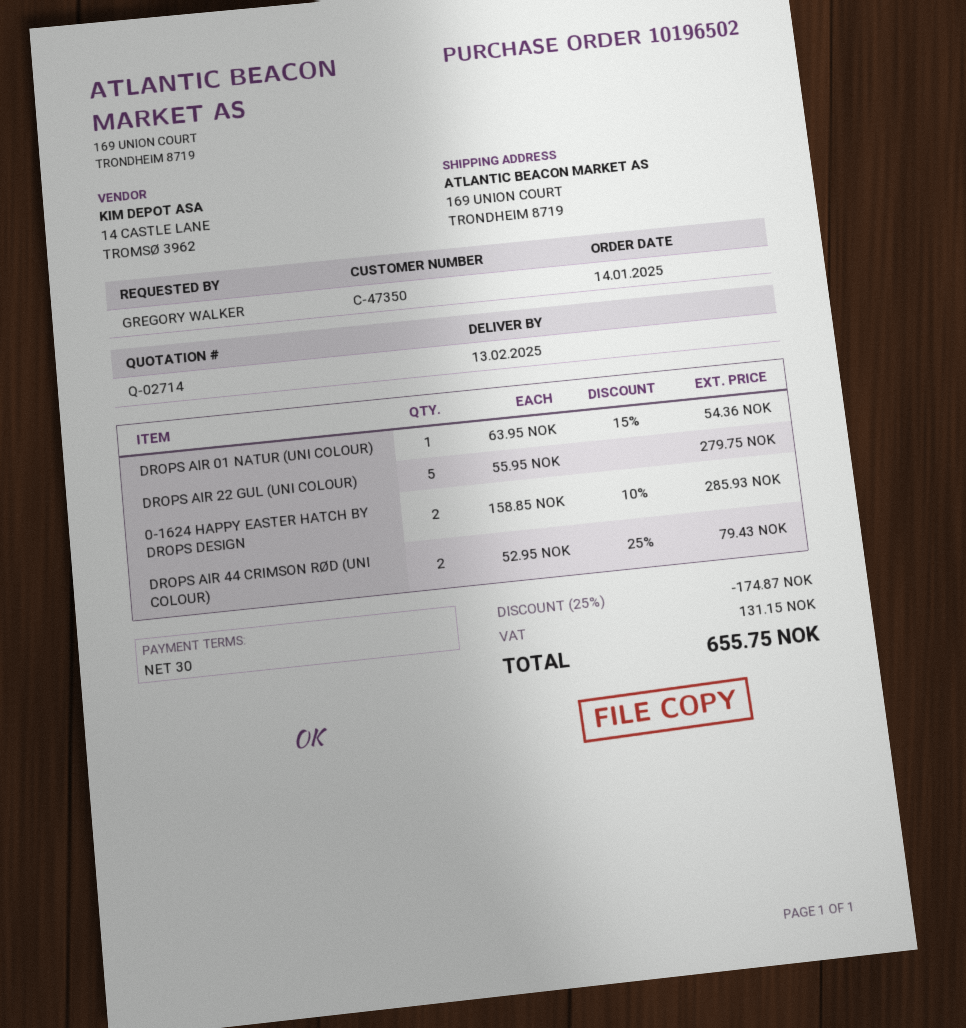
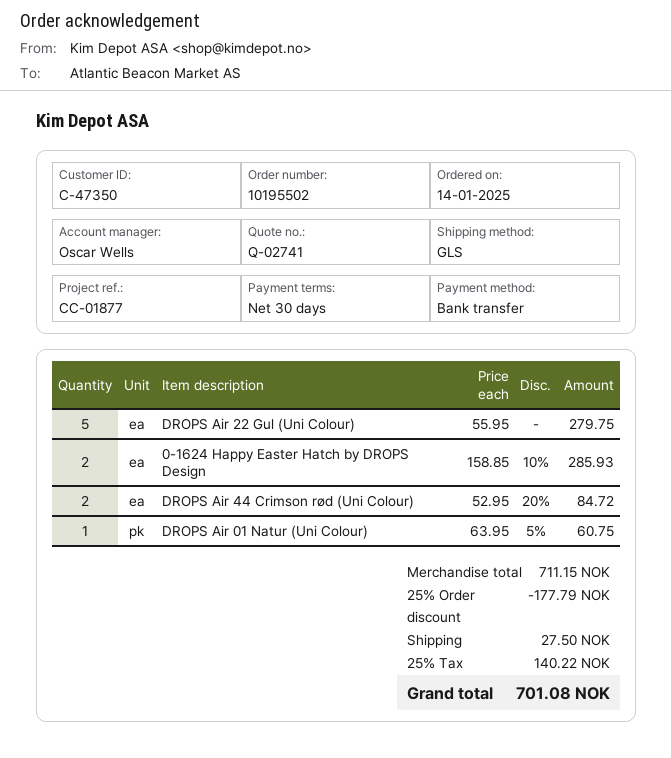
quote number: Q-02714 -> Q-02741
order number: 10196502 -> 10195502
DROPS AIR 01 NATUR (UNI COLOUR): 1 x 63.95 - 15% = 54.36 -> 1 x 63.95 - 5% = 60.75
DROPS AIR 44 CRIMSON RØD (UNI COLOUR): 2 x 52.95 - 25% = 79.43 -> 2 x 52.95 - 20% = 84.72
discount: 25% = 174.87 -> 25% = 177.79
shipping: none -> 27.50
tax: 131.15 -> 140.22
total: 655.75 -> 701.08

